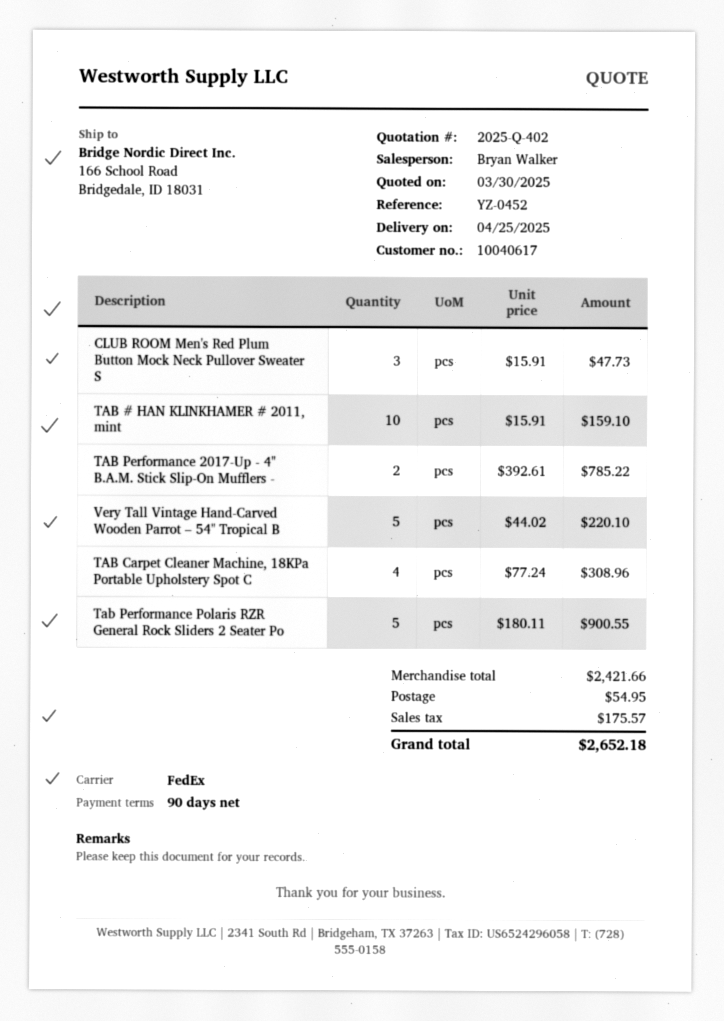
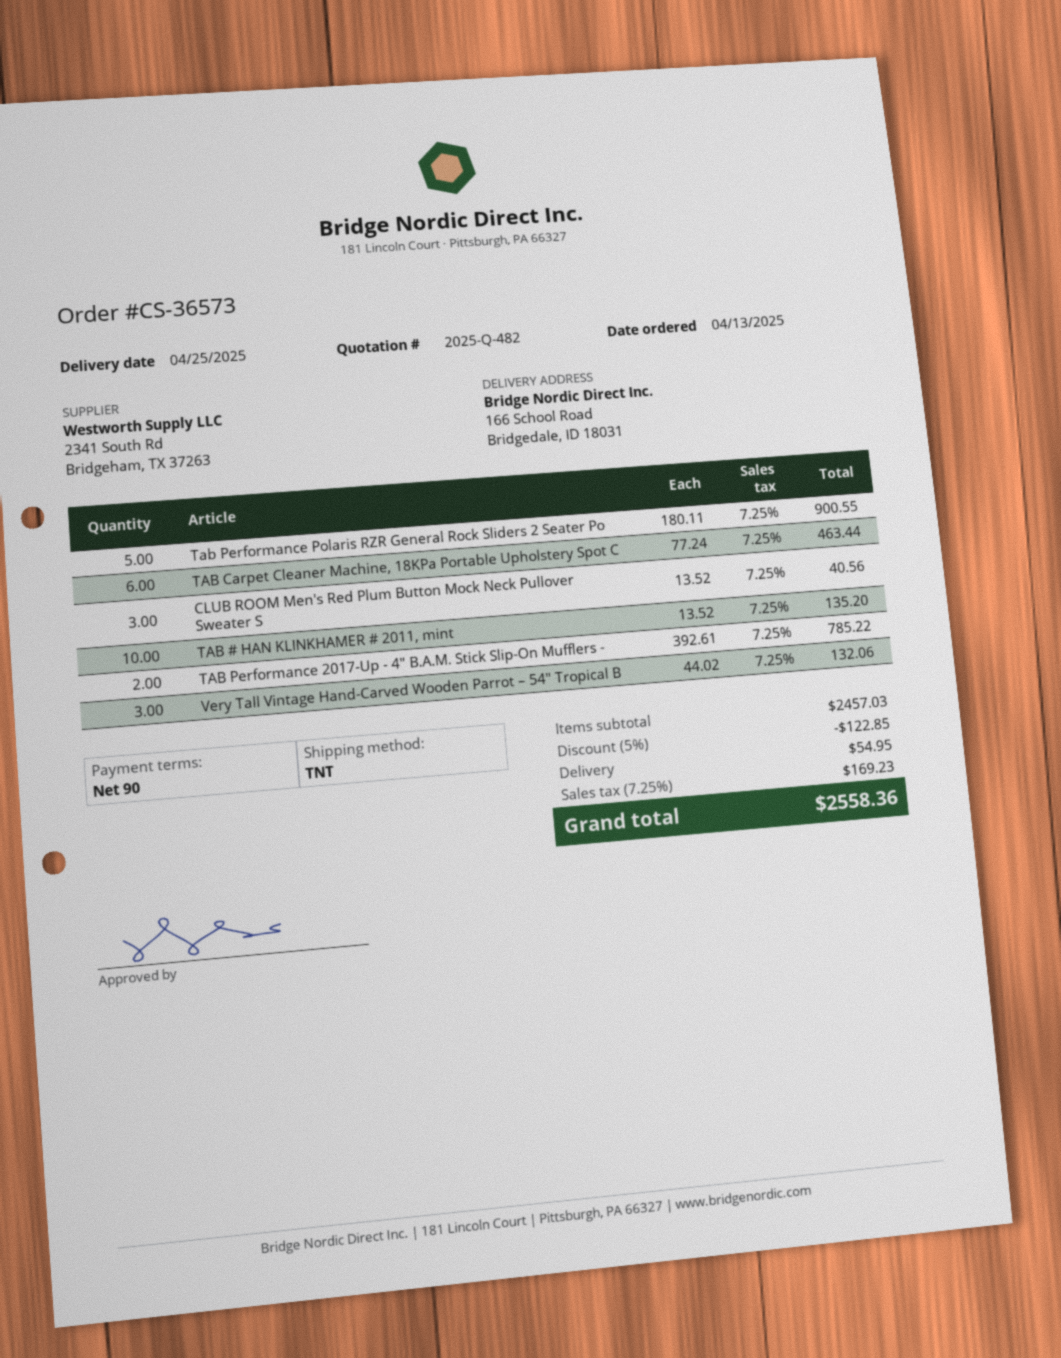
quote number: 2025-Q-402 -> 2025-Q-482
shipping method: FedEx -> TNT
CLUB ROOM Men's Red Plum Button Mock Neck Pullover Sweater S: 3 x 15.91 = 47.73 -> 3 x 13.52 = 40.56
TAB # HAN KLINKHAMER # 2011, mint: 10 x 15.91 = 159.10 -> 10 x 13.52 = 135.20
Very Tall Vintage Hand-Carved Wooden Parrot – 54" Tropical B: 5 x 44.02 = 220.10 -> 3 x 44.02 = 132.06
TAB Carpet Cleaner Machine, 18KPa Portable Upholstery Spot C: 4 x 77.24 = 308.96 -> 6 x 77.24 = 463.44
subtotal: 2421.66 -> 2457.03
discount: none -> 5% = 122.85
tax: 175.57 -> 169.23
total: 2652.18 -> 2558.36

